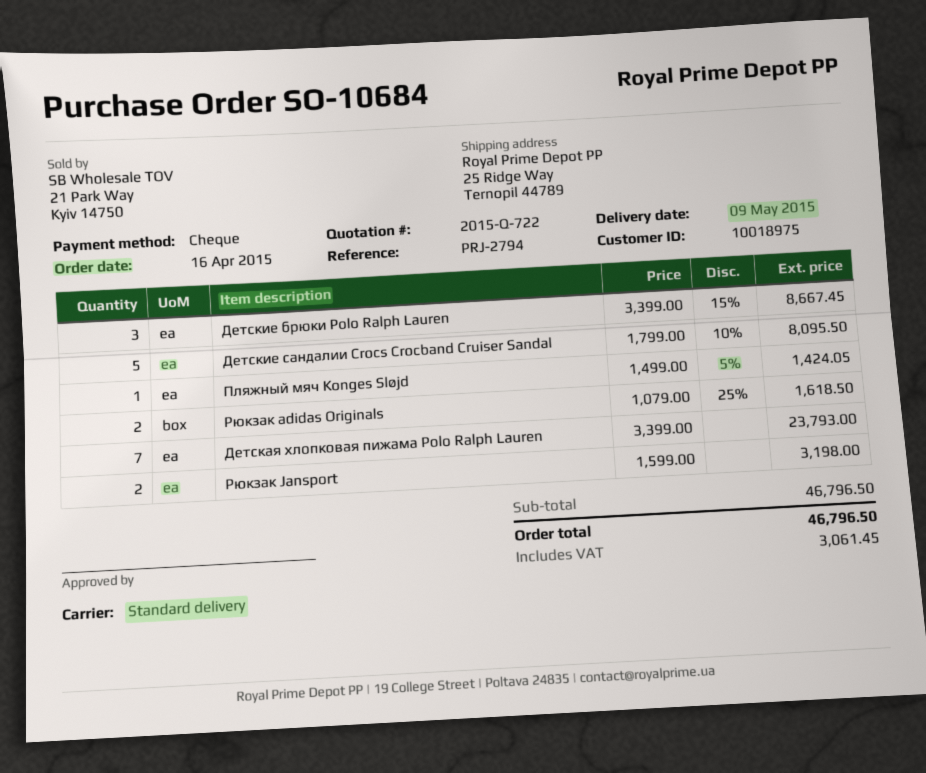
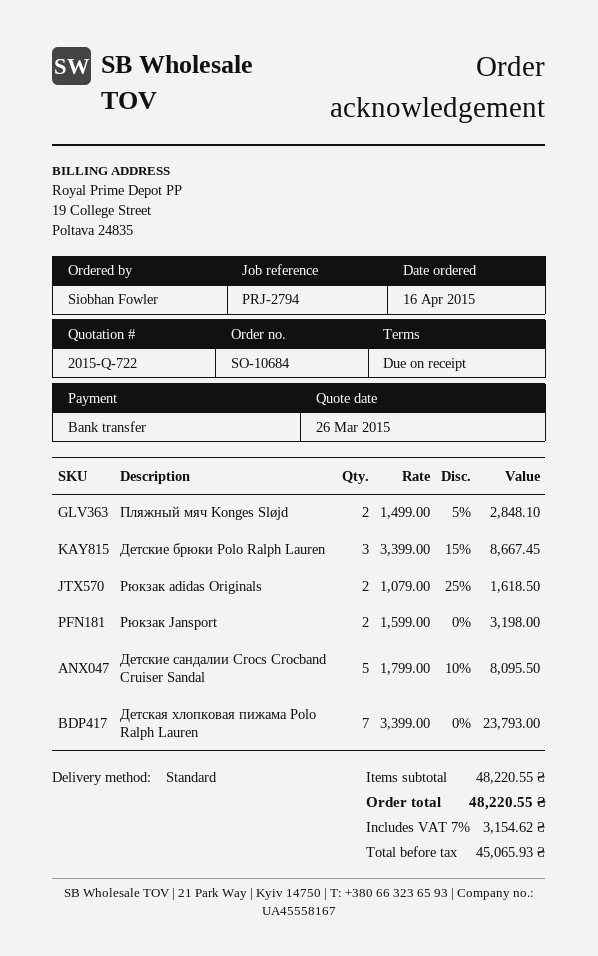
payment method: cheque -> bank transfer
Пляжный мяч Konges Sløjd: 1 x 1499.00 - 5% = 1424.05 -> 2 x 1499.00 - 5% = 2848.10
subtotal: 46796.50 -> 48220.55
tax: 3061.45 -> 3154.62
total: 46796.50 -> 48220.55

